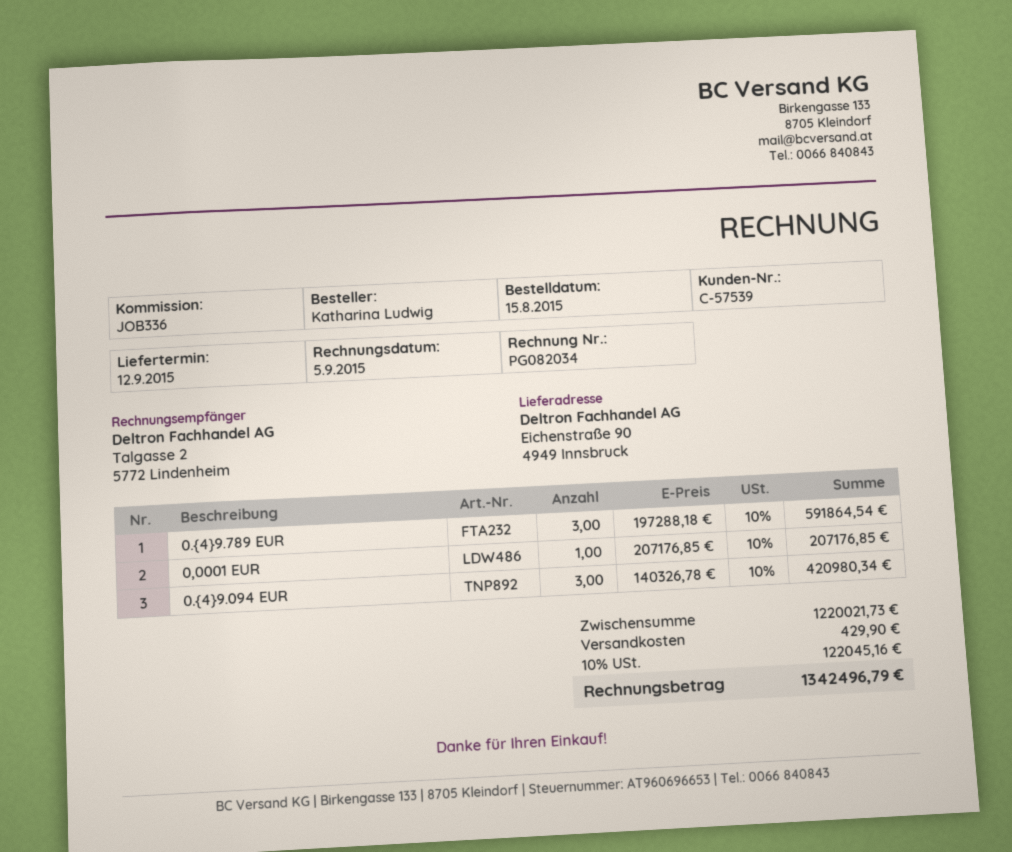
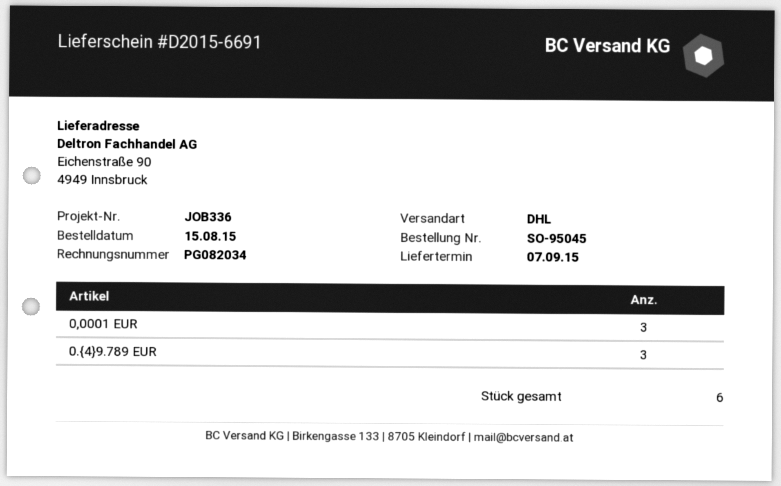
delivery date: 2015-09-12 -> 2015-09-07
0,0001 EUR: 1 -> 3
0.{4}9.094 EUR: 3 -> none

